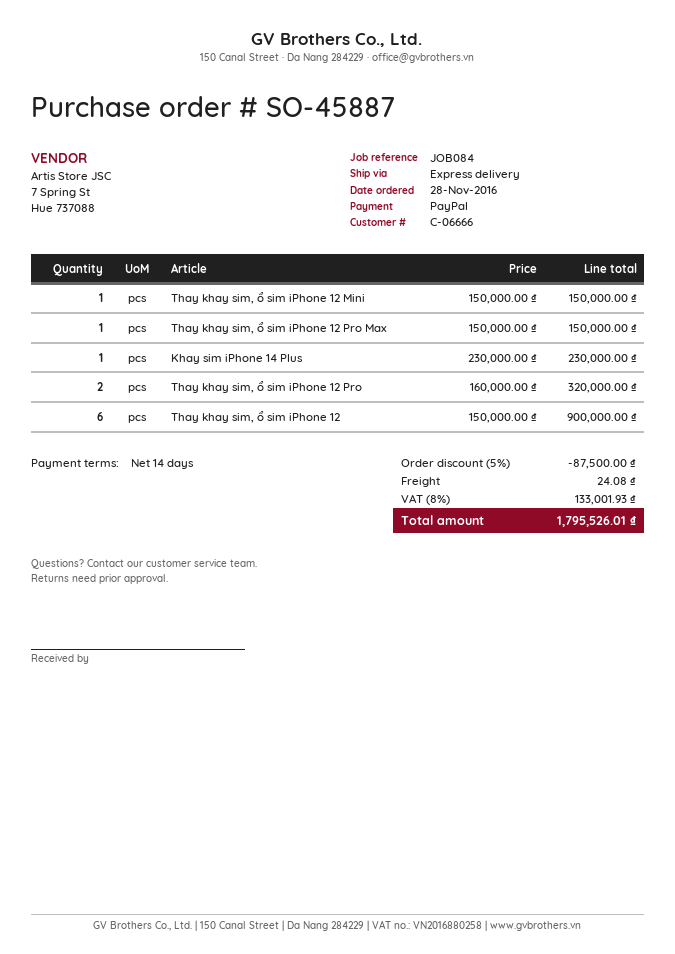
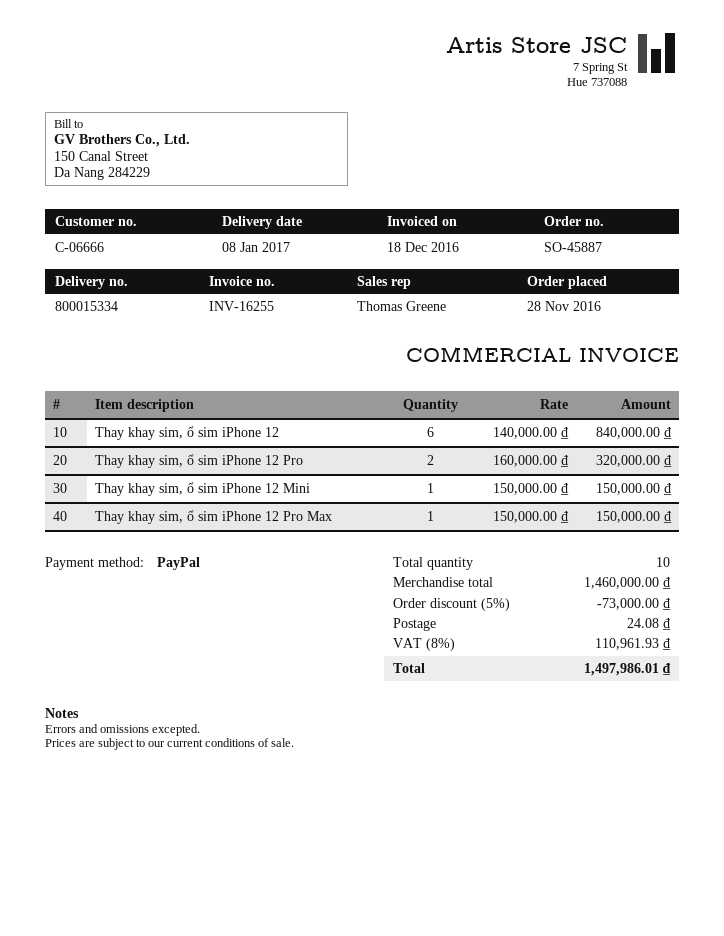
Khay sim iPhone 14 Plus: 1 x 230000.00 = 230000.00 -> none
Thay khay sim, ổ sim iPhone 12: 6 x 150000.00 = 900000.00 -> 6 x 140000.00 = 840000.00
discount: 5% = 87500.00 -> 5% = 73000.00
tax: 8% = 133001.93 -> 8% = 110961.93
total: 1795526.01 -> 1497986.01

